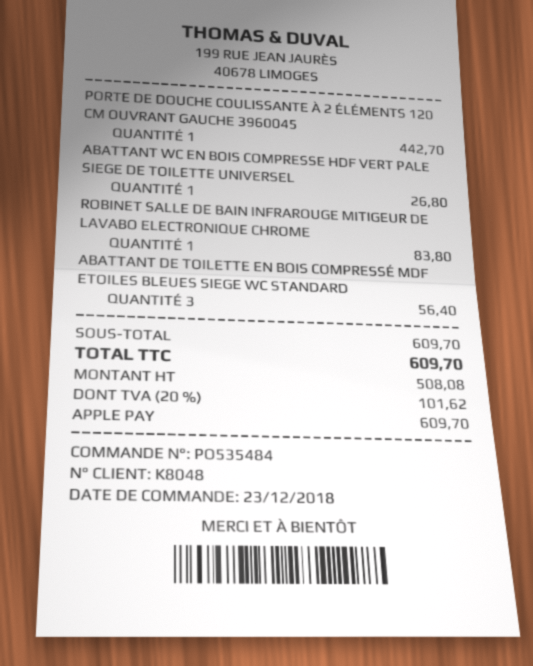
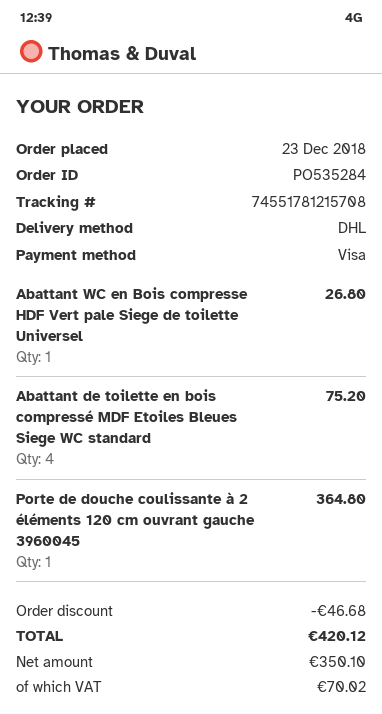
order number: PO535484 -> PO535284
payment method: Apple Pay -> Visa
PORTE DE DOUCHE COULISSANTE À 2 ÉLÉMENTS 120 CM OUVRANT GAUCHE 3960045: 1 for 442.70 -> 1 for 364.80
ROBINET SALLE DE BAIN INFRAROUGE MITIGEUR DE LAVABO ELECTRONIQUE CHROME: 1 for 83.80 -> none
ABATTANT DE TOILETTE EN BOIS COMPRESSÉ MDF ETOILES BLEUES SIEGE WC STANDARD: 3 for 56.40 -> 4 for 75.20
discount: none -> 46.68
net: 508.08 -> 350.10
tax: 101.62 -> 70.02
total: 609.70 -> 420.12

